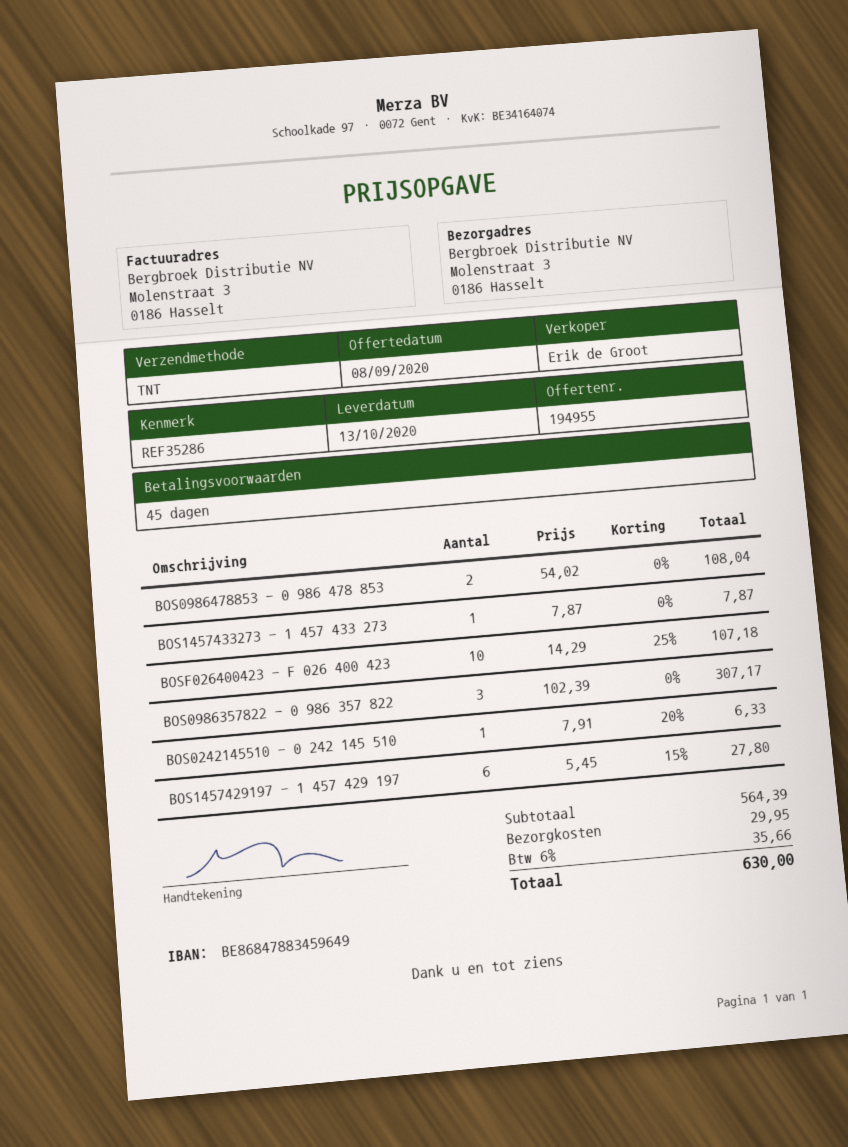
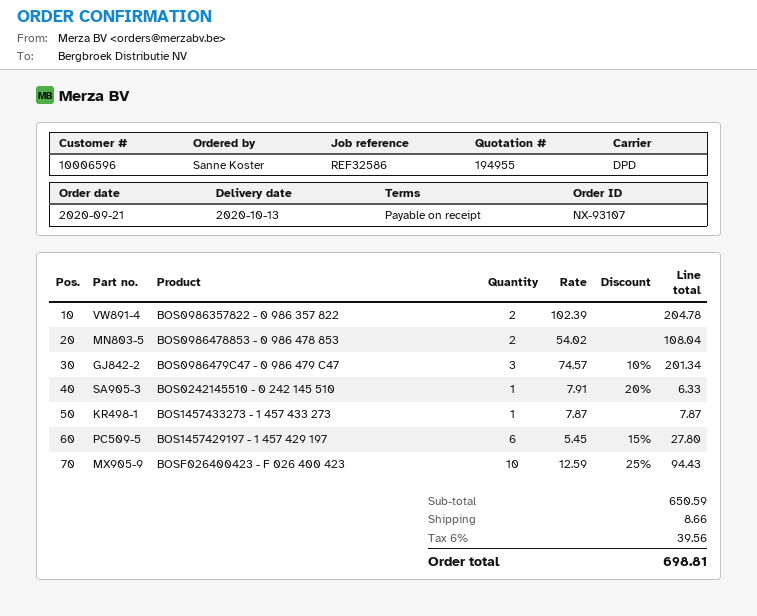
payment terms: 45 days -> on receipt
reference: REF35286 -> REF32586
shipping method: TNT -> DPD
BOSF026400423 - F 026 400 423: 10 x 14.29 - 25% = 107.18 -> 10 x 12.59 - 25% = 94.43
BOS0986357822 - 0 986 357 822: 3 x 102.39 = 307.17 -> 2 x 102.39 = 204.78
BOS0986479C47 - 0 986 479 C47: none -> 3 x 74.57 - 10% = 201.34
subtotal: 564.39 -> 650.59
shipping: 29.95 -> 8.66
tax: 6% = 35.66 -> 6% = 39.56
total: 630.00 -> 698.81

